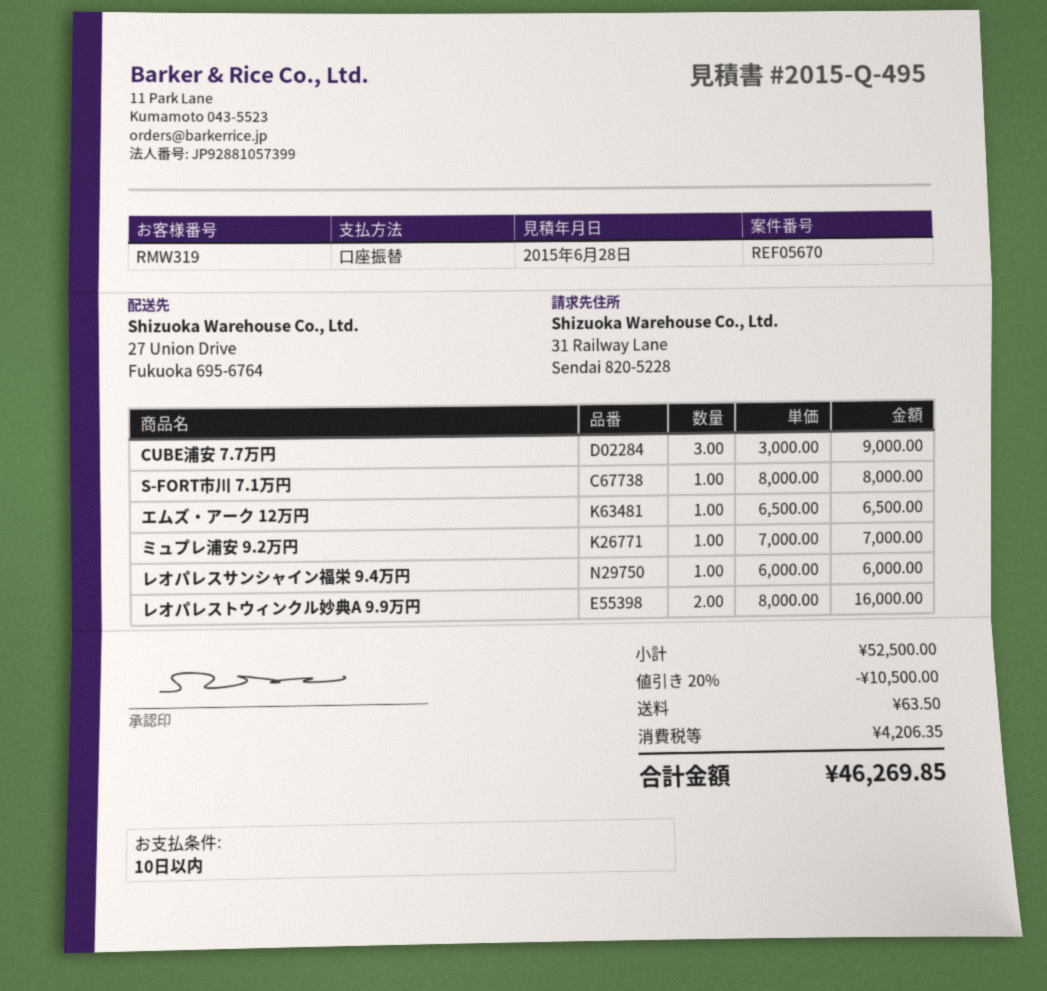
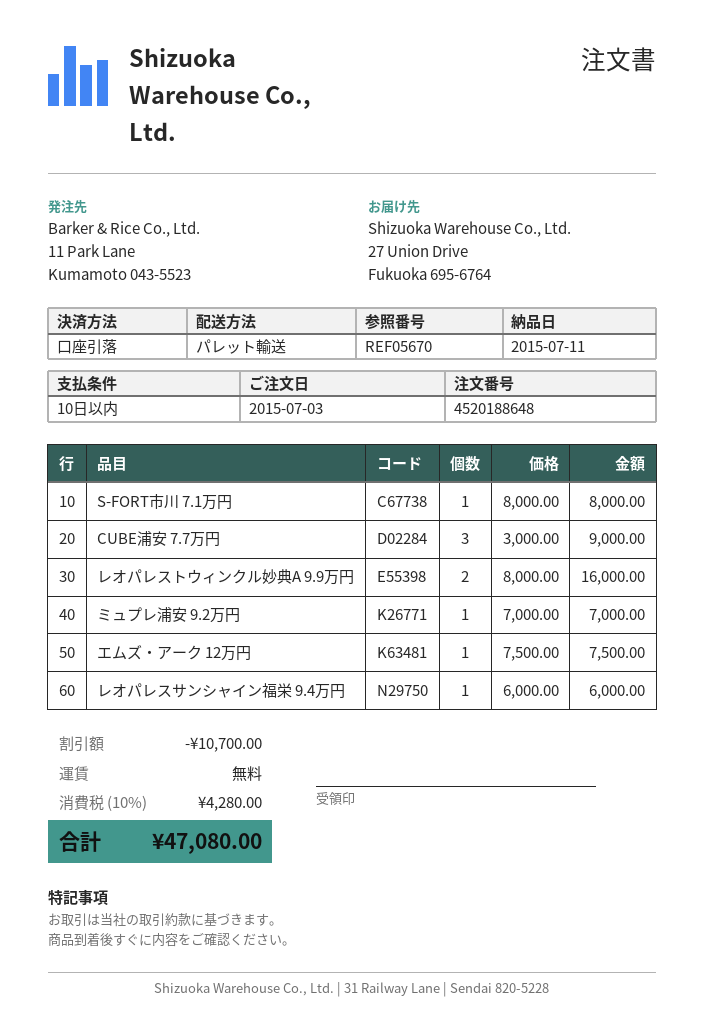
エムズ・アーク 12万円: 1 x 6500.00 = 6500.00 -> 1 x 7500.00 = 7500.00
discount: 10500.00 -> 10700.00
shipping: 63.50 -> 0.00
tax: 4206.35 -> 4280.00
total: 46269.85 -> 47080.00

